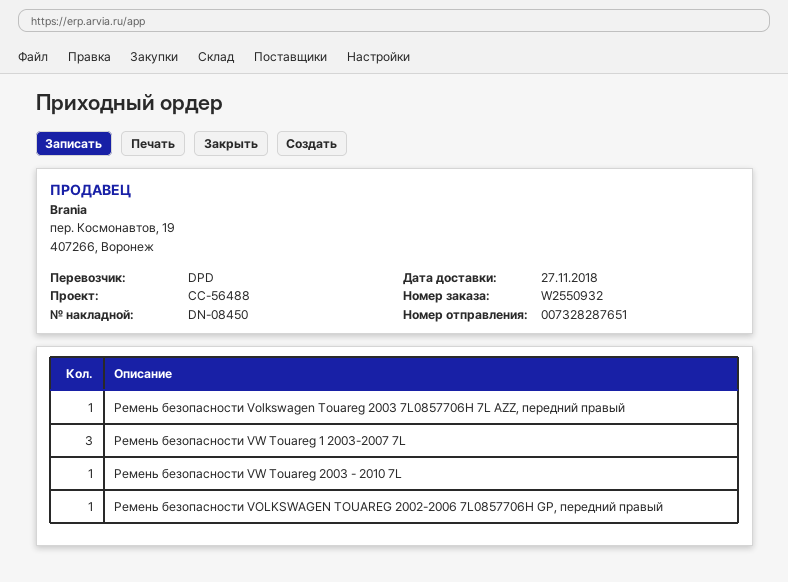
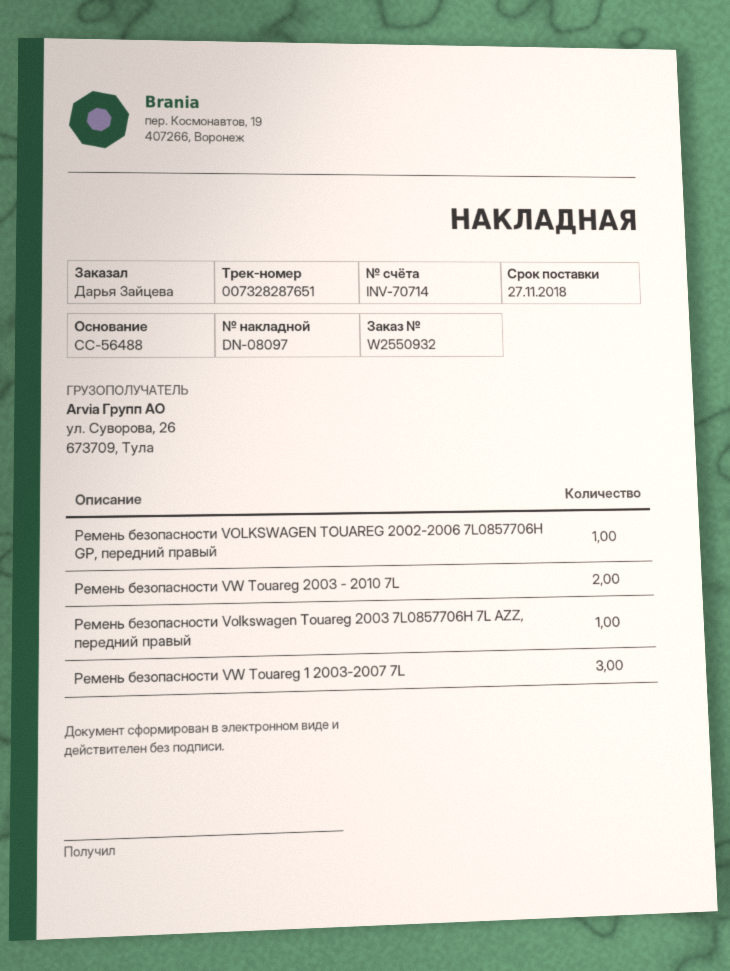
delivery note number: DN-08450 -> DN-08097
Ремень безопасности VW Touareg 2003 - 2010 7L: 1 -> 2

